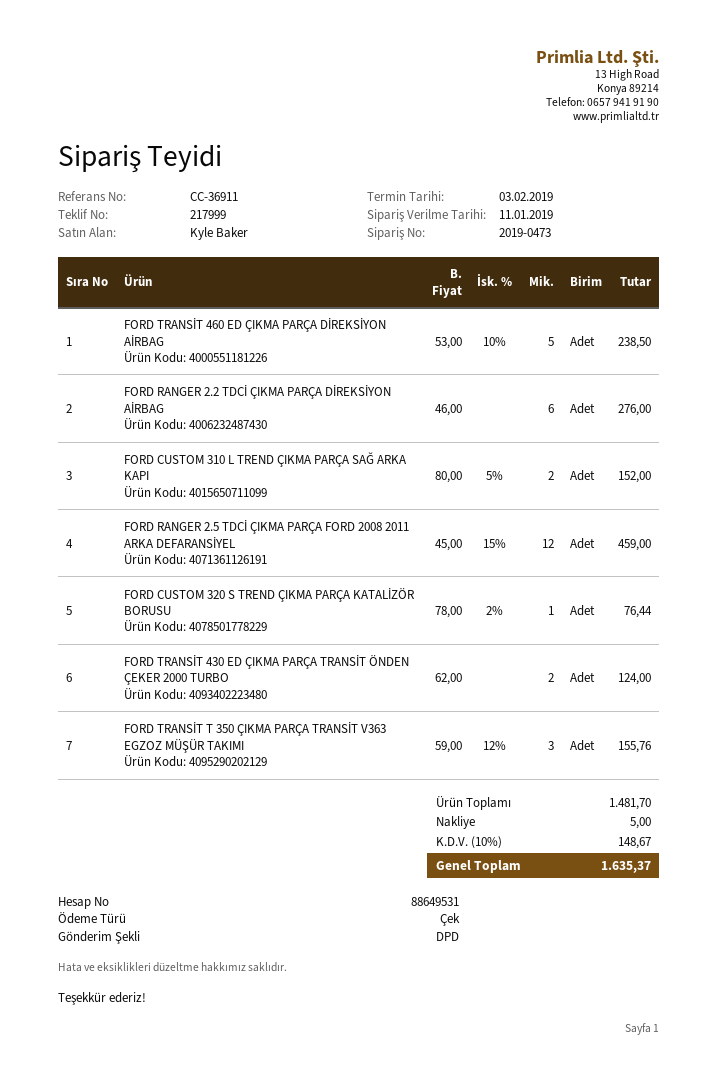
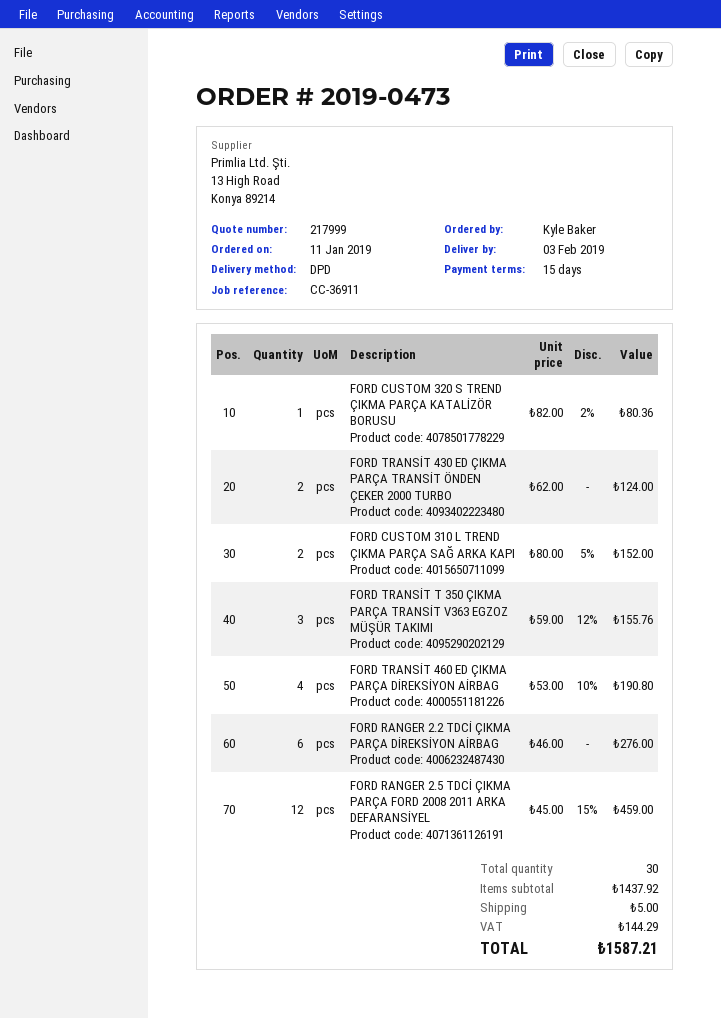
FORD TRANSİT 460 ED ÇIKMA PARÇA DİREKSİYON AİRBAG: 5 x 53.00 - 10% = 238.50 -> 4 x 53.00 - 10% = 190.80
FORD CUSTOM 320 S TREND ÇIKMA PARÇA KATALİZÖR BORUSU: 1 x 78.00 - 2% = 76.44 -> 1 x 82.00 - 2% = 80.36
subtotal: 1481.70 -> 1437.92
tax: 148.67 -> 144.29
total: 1635.37 -> 1587.21

